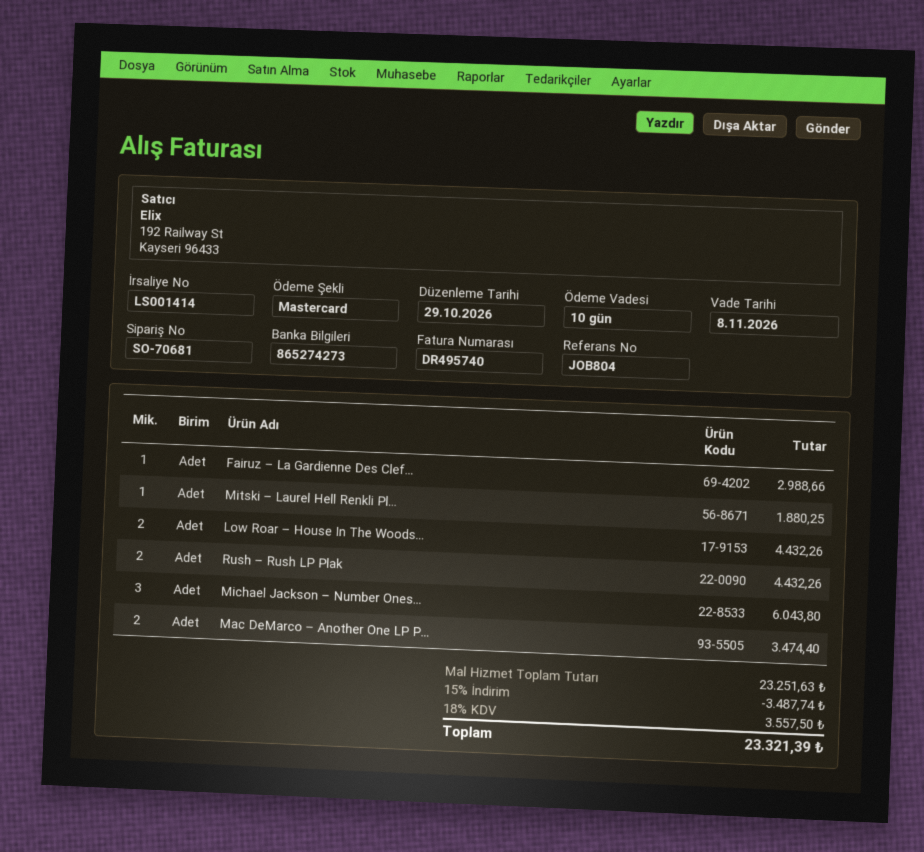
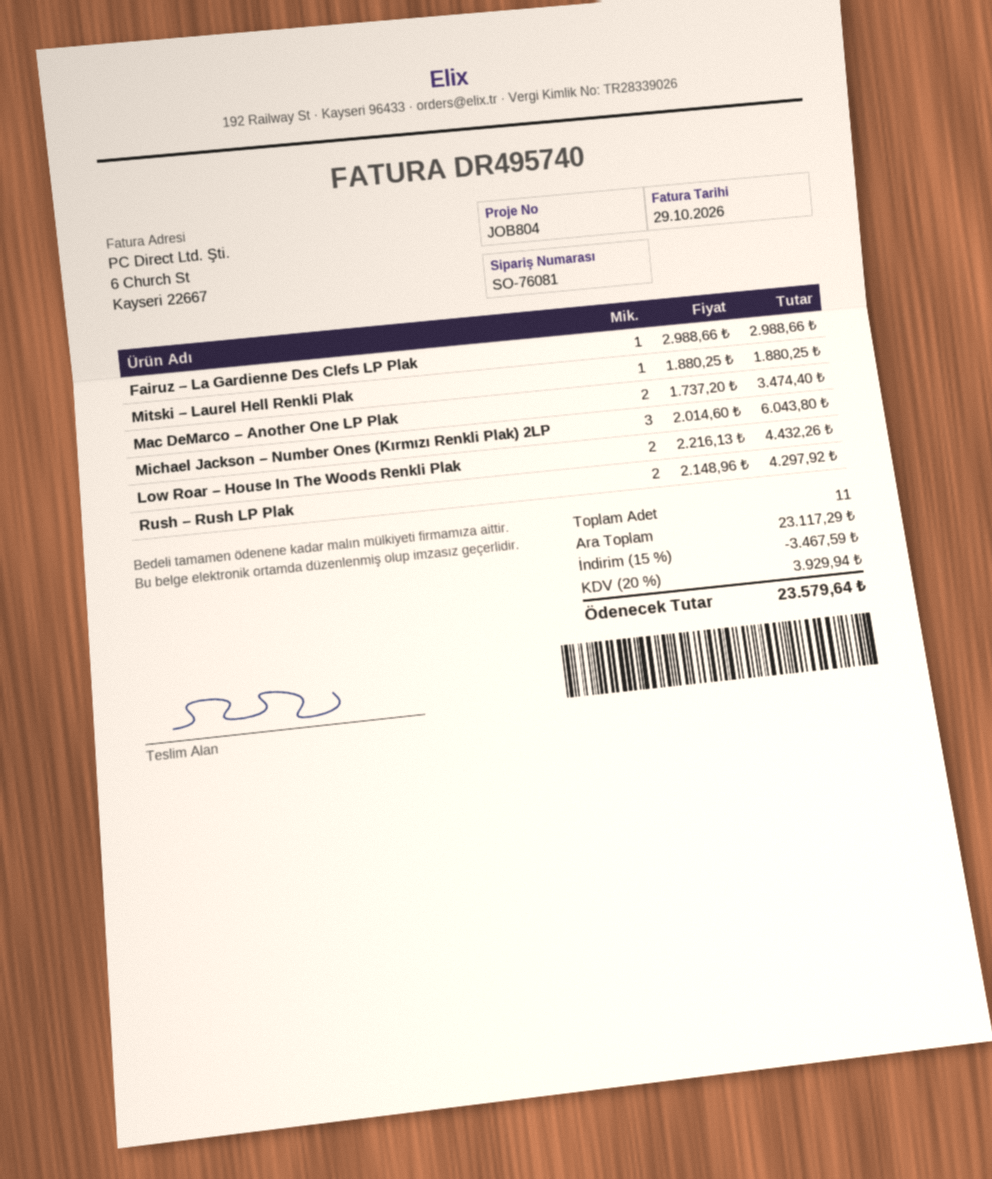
order number: SO-70681 -> SO-76081
Rush – Rush LP Plak: 2 for 4432.26 -> 2 for 4297.92
subtotal: 23251.63 -> 23117.29
discount: 15% = 3487.74 -> 15% = 3467.59
tax: 18% = 3557.50 -> 20% = 3929.94
total: 23321.39 -> 23579.64

